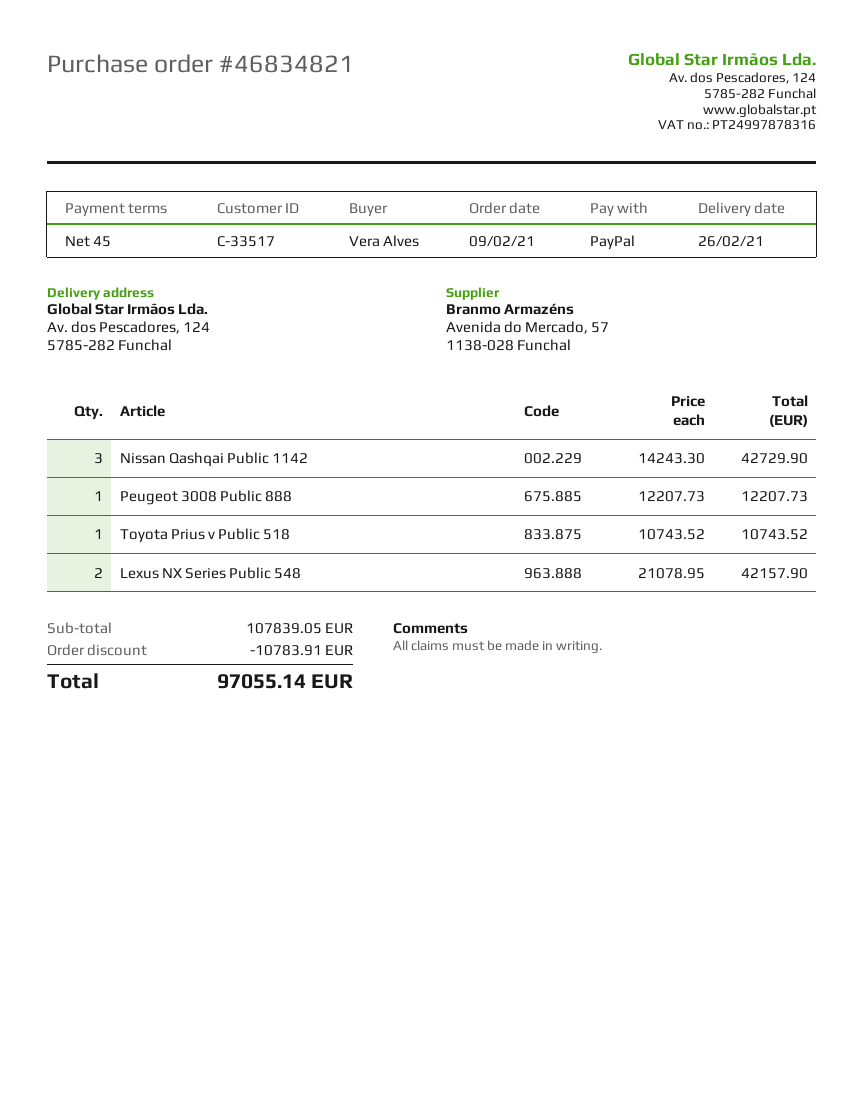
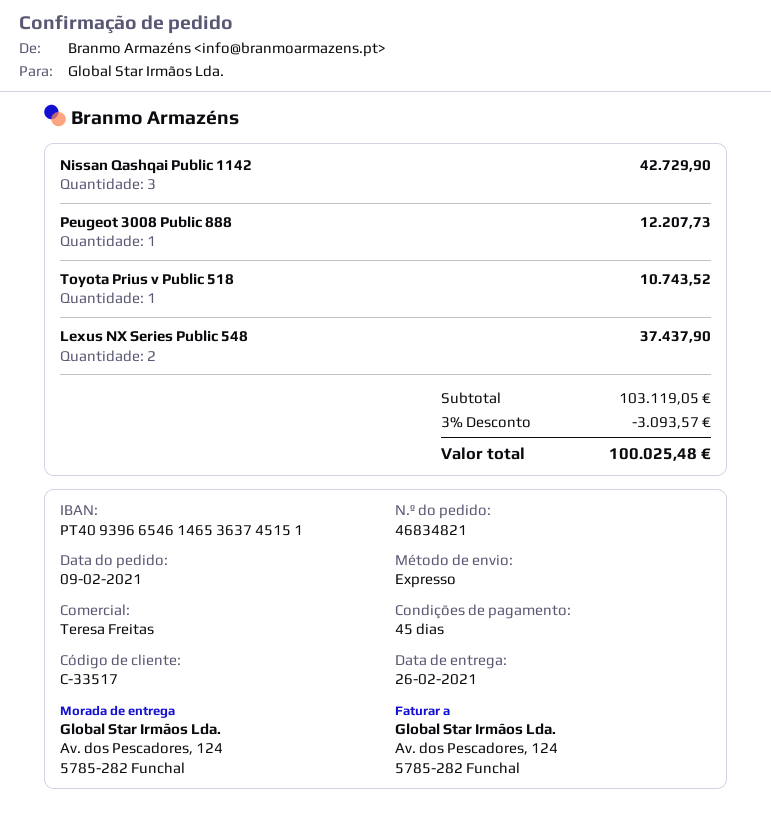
Lexus NX Series Public 548: 2 for 42157.90 -> 2 for 37437.90
subtotal: 107839.05 -> 103119.05
discount: 10783.91 -> 3093.57
total: 97055.14 -> 100025.48

